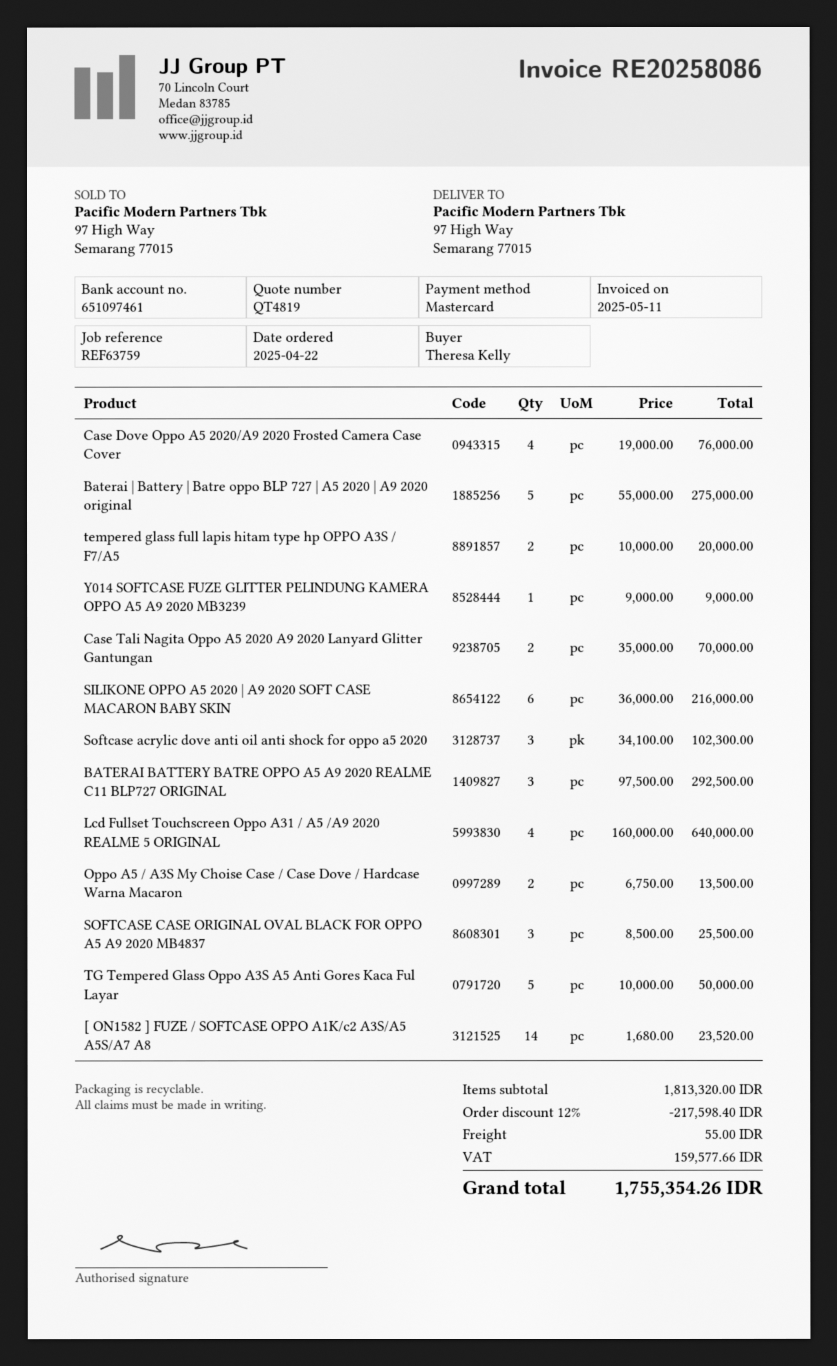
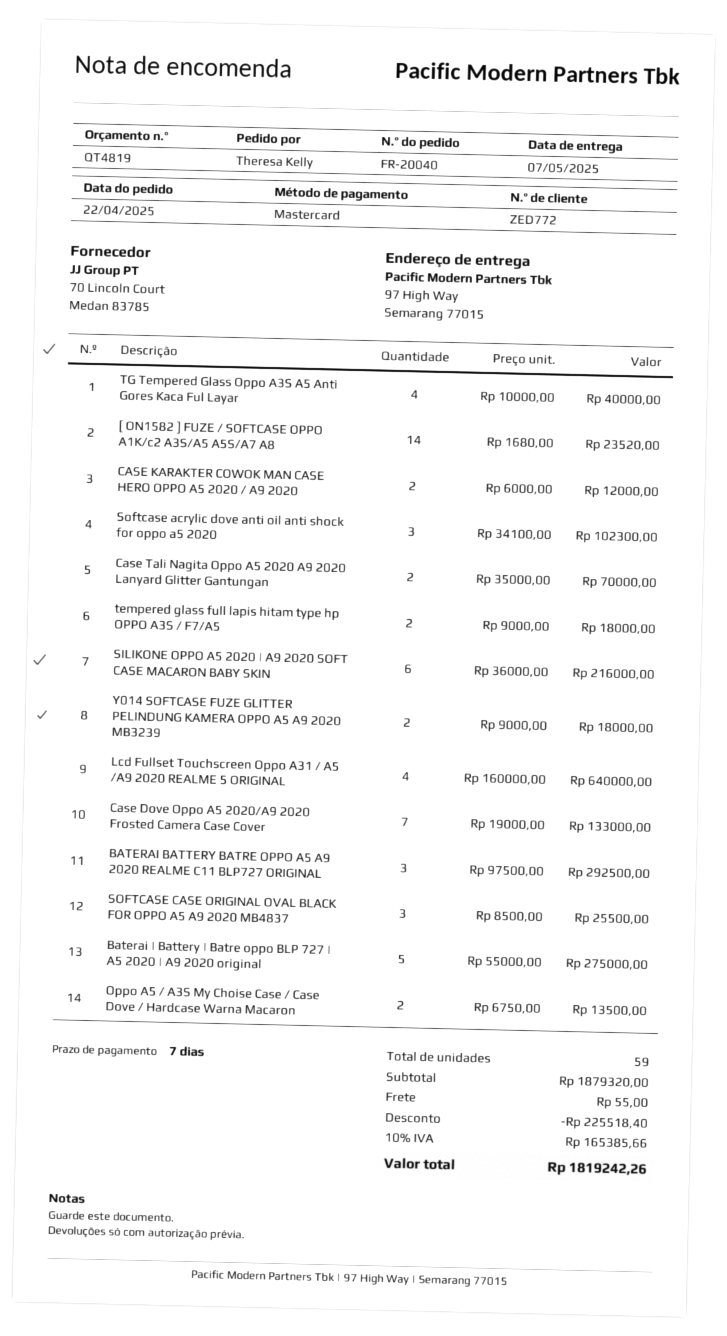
Case Dove Oppo A5 2020/A9 2020 Frosted Camera Case Cover: 4 x 19000.00 = 76000.00 -> 7 x 19000.00 = 133000.00
tempered glass full lapis hitam type hp OPPO A3S / F7/A5: 2 x 10000.00 = 20000.00 -> 2 x 9000.00 = 18000.00
Y014 SOFTCASE FUZE GLITTER PELINDUNG KAMERA OPPO A5 A9 2020 MB3239: 1 x 9000.00 = 9000.00 -> 2 x 9000.00 = 18000.00
TG Tempered Glass Oppo A3S A5 Anti Gores Kaca Ful Layar: 5 x 10000.00 = 50000.00 -> 4 x 10000.00 = 40000.00
CASE KARAKTER COWOK MAN CASE HERO OPPO A5 2020 / A9 2020: none -> 2 x 6000.00 = 12000.00
subtotal: 1813320.00 -> 1879320.00
discount: 217598.40 -> 225518.40
tax: 159577.66 -> 165385.66
total: 1755354.26 -> 1819242.26

